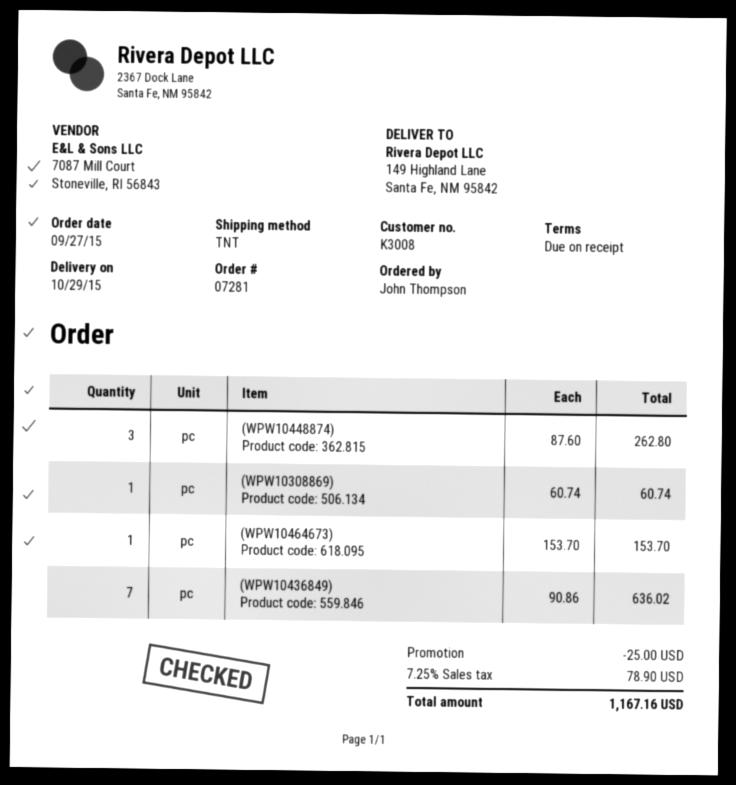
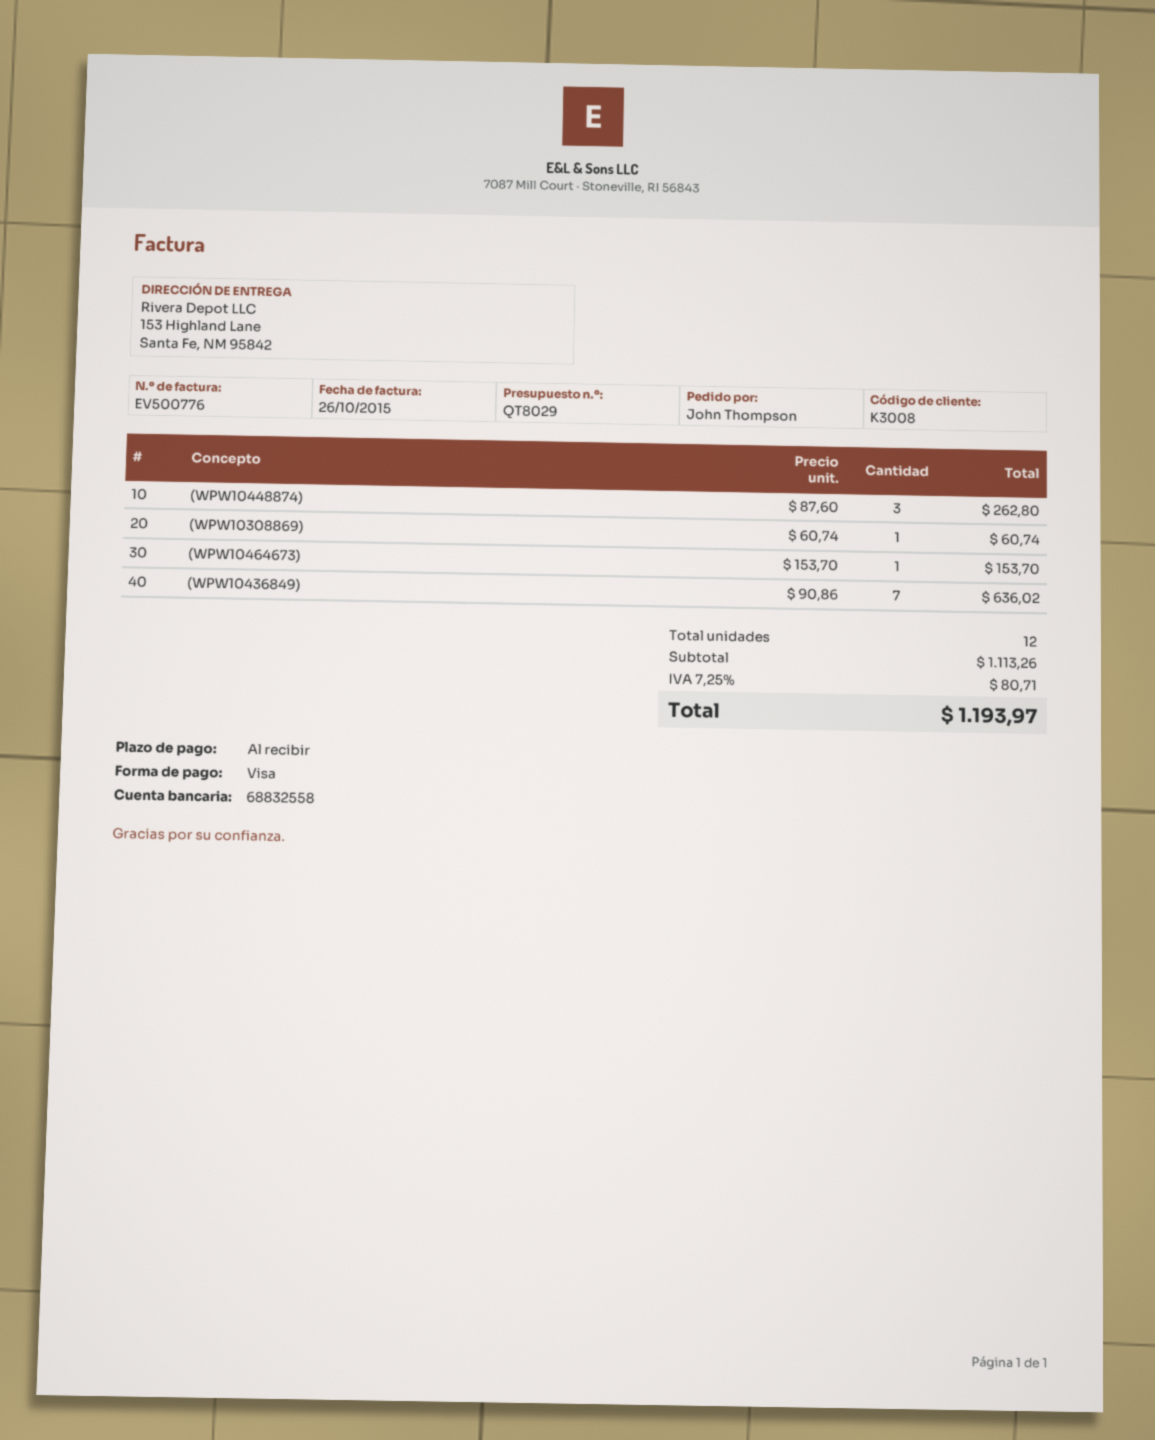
ship to: 149 Highland Lane, Santa Fe, NM 95842 -> 153 Highland Lane, Santa Fe, NM 95842
discount: 25.00 -> none
tax: 7.25% = 78.90 -> 7.25% = 80.71
total: 1167.16 -> 1193.97

